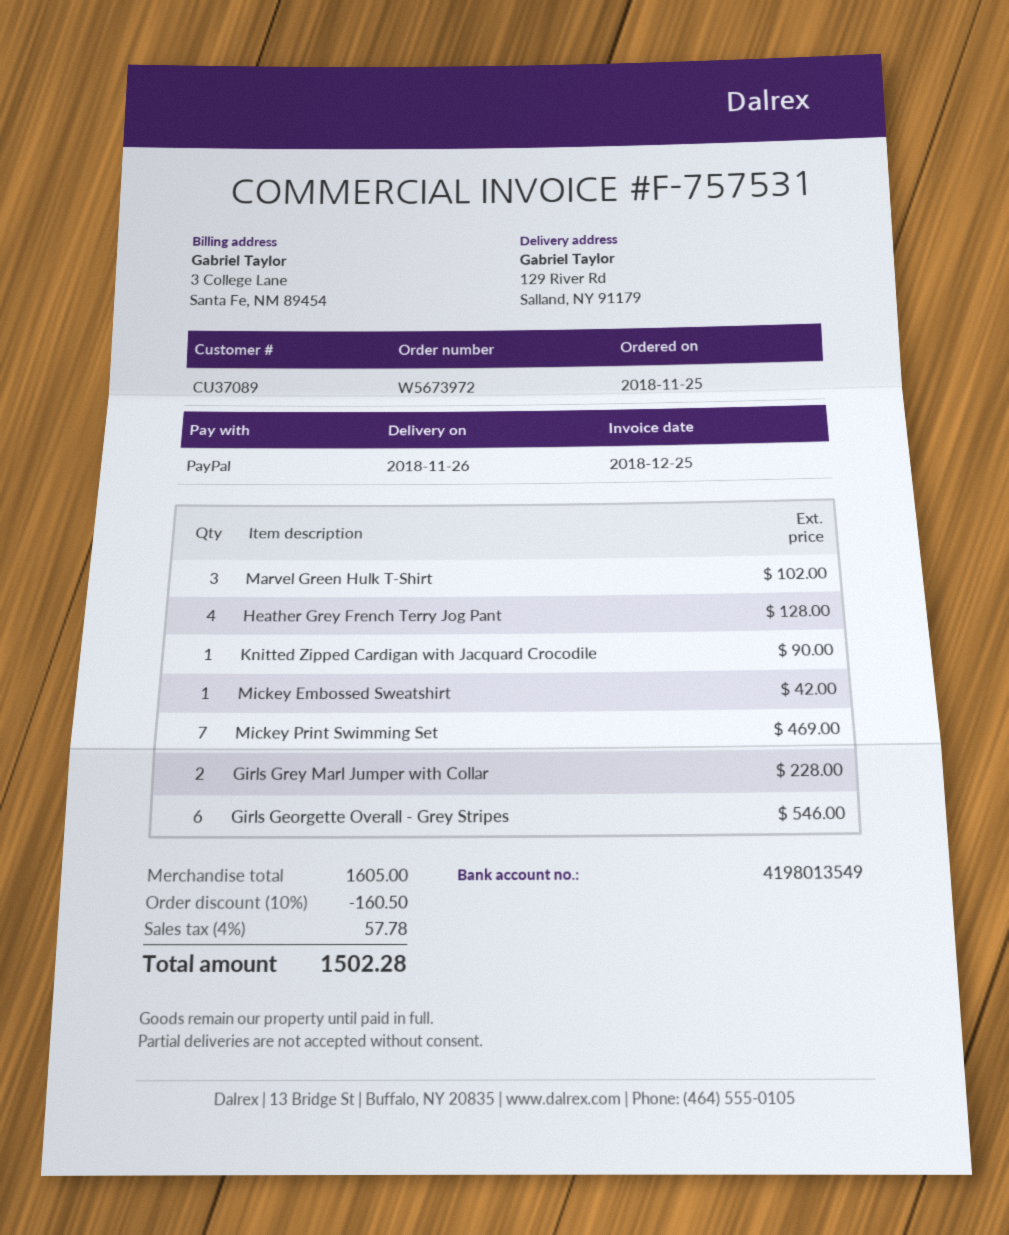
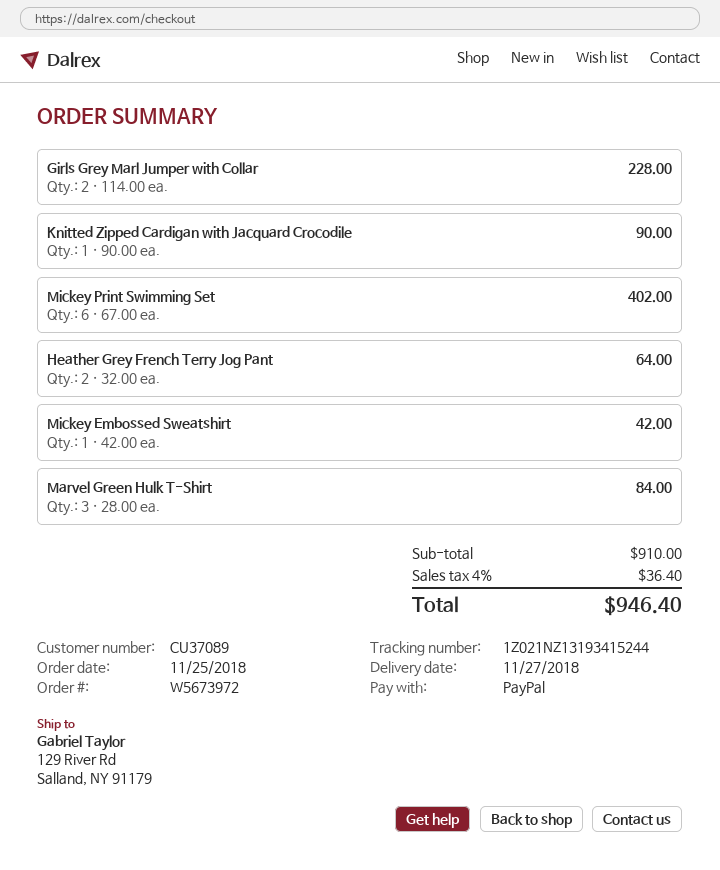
delivery date: 2018-11-26 -> 2018-11-27
Marvel Green Hulk T-Shirt: 3 for 102.00 -> 3 for 84.00
Heather Grey French Terry Jog Pant: 4 for 128.00 -> 2 for 64.00
Mickey Print Swimming Set: 7 for 469.00 -> 6 for 402.00
Girls Georgette Overall - Grey Stripes: 6 for 546.00 -> none
subtotal: 1605.00 -> 910.00
discount: 10% = 160.50 -> none
tax: 4% = 57.78 -> 4% = 36.40
total: 1502.28 -> 946.40

